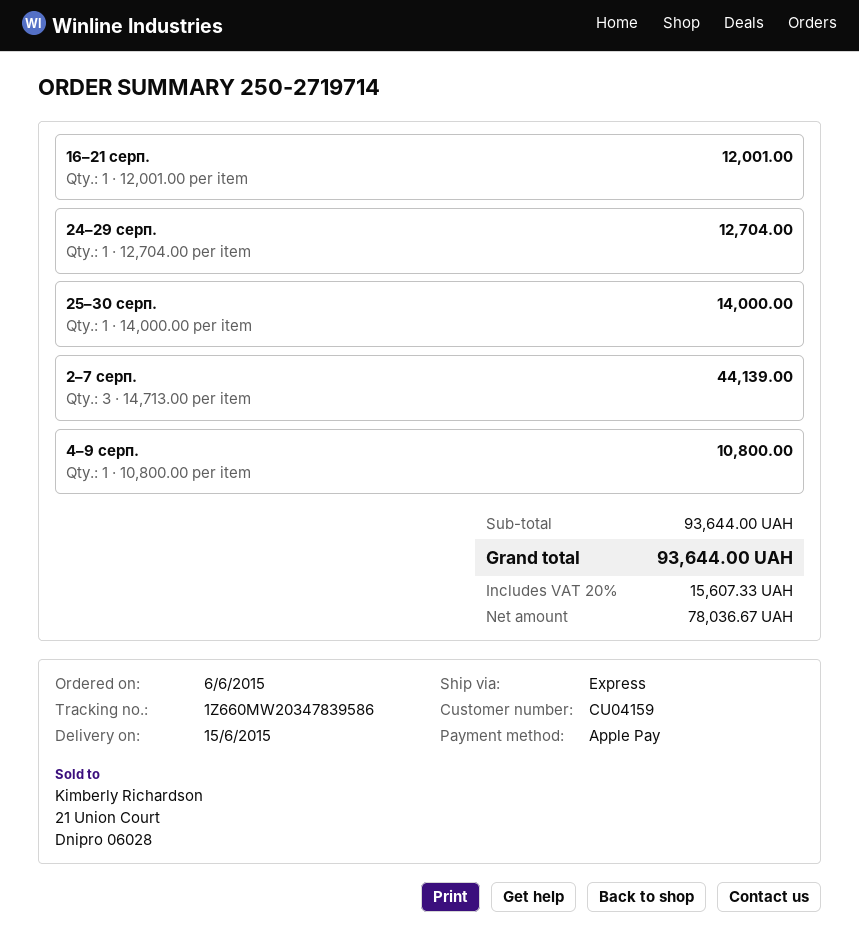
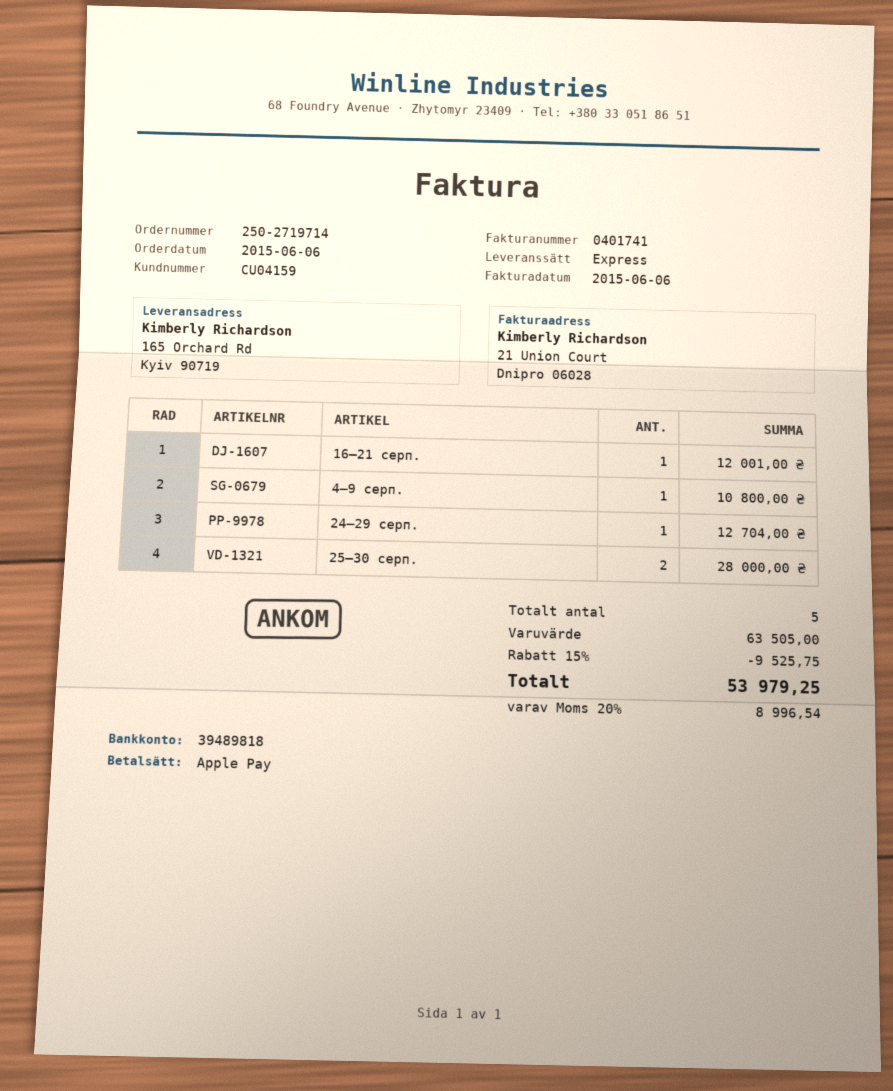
25–30 серп.: 1 for 14000.00 -> 2 for 28000.00
2–7 серп.: 3 for 44139.00 -> none
subtotal: 93644.00 -> 63505.00
discount: none -> 15% = 9525.75
tax: 20% = 15607.33 -> 20% = 8996.54
total: 93644.00 -> 53979.25

